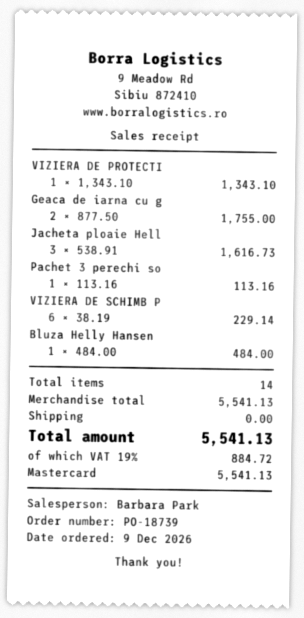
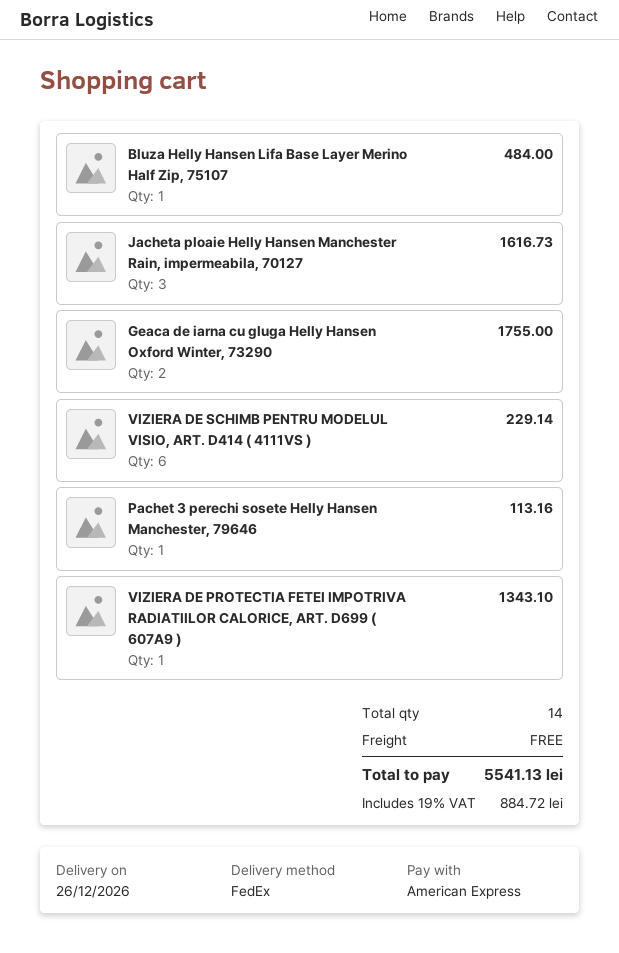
payment method: Mastercard -> American Express

